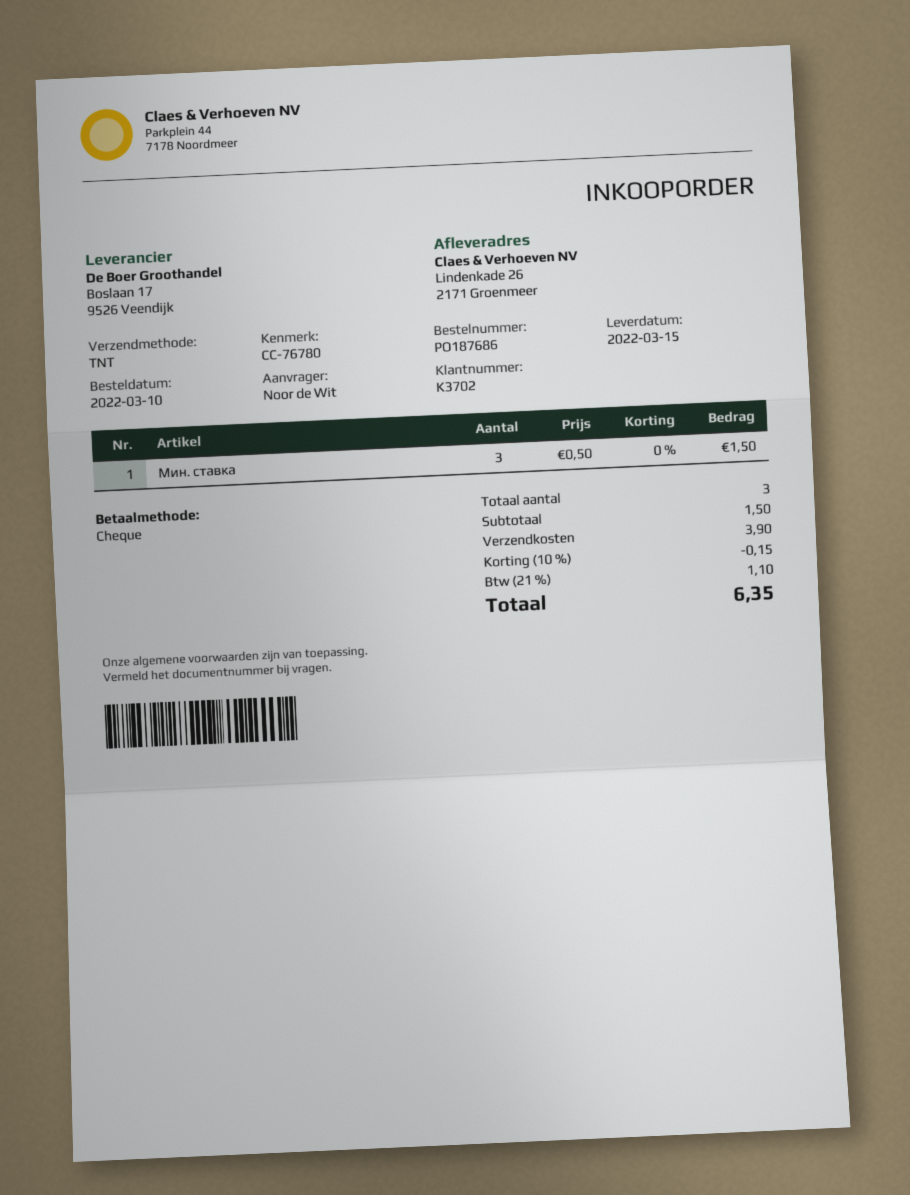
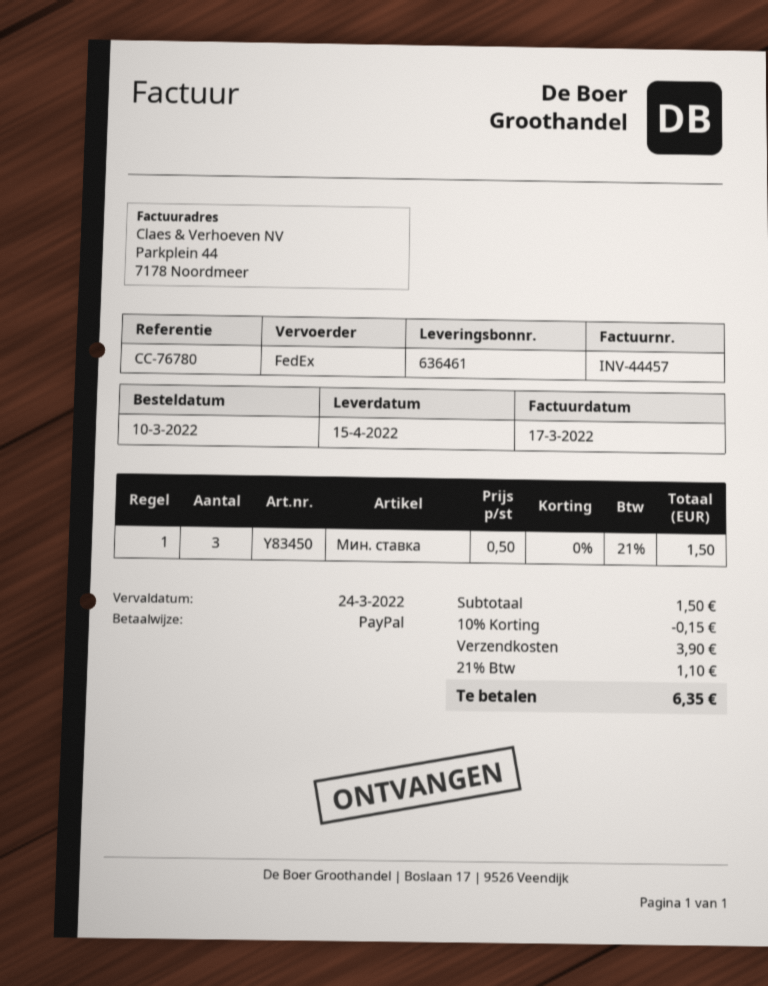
delivery date: 2022-03-15 -> 2022-04-15
payment method: cheque -> PayPal
shipping method: TNT -> FedEx

